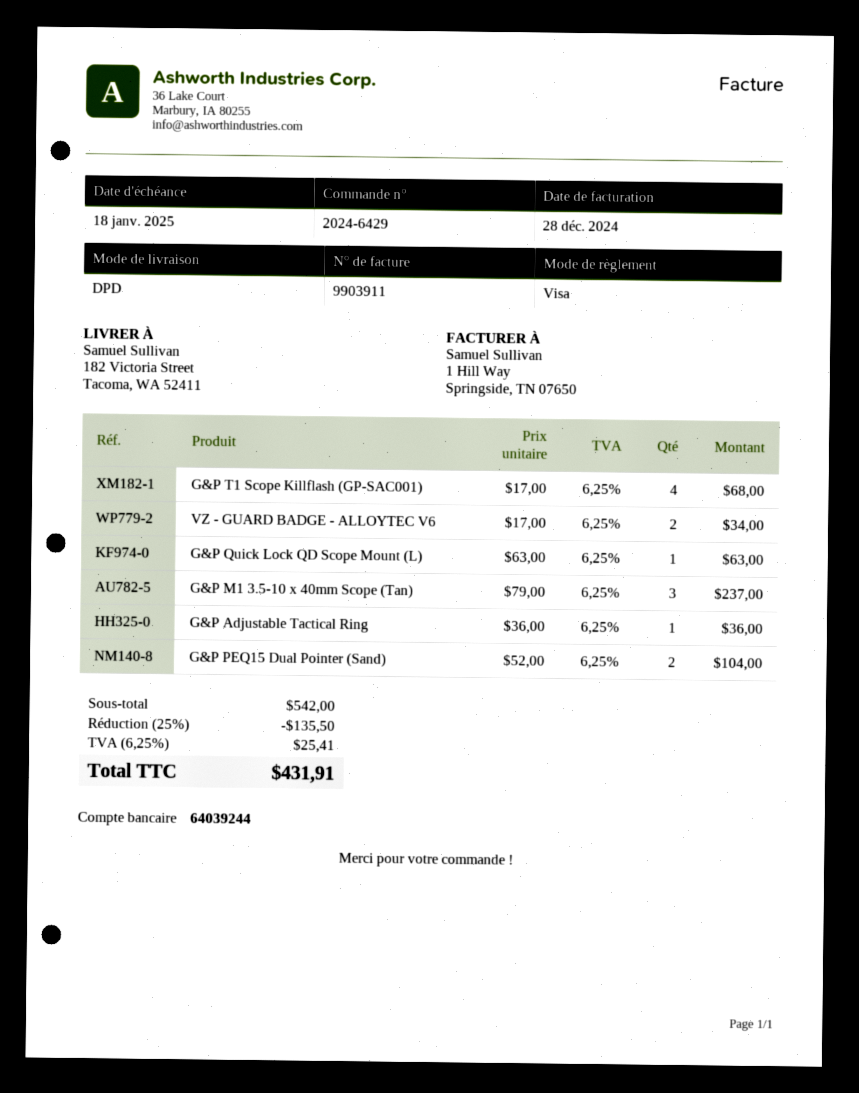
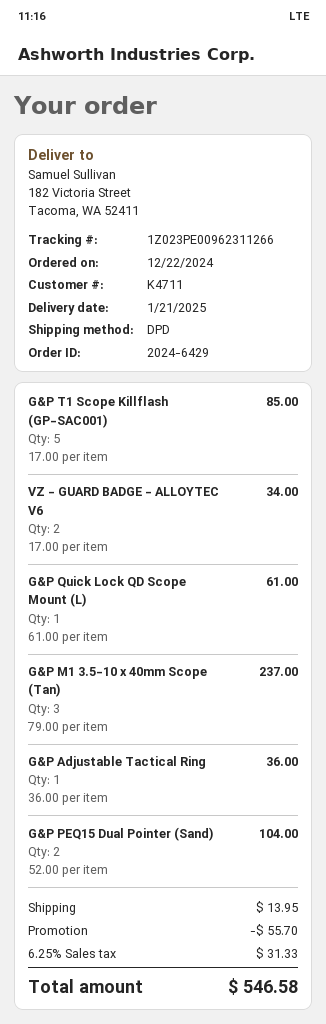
G&P T1 Scope Killflash (GP-SAC001): 4 x 17.00 = 68.00 -> 5 x 17.00 = 85.00
G&P Quick Lock QD Scope Mount (L): 1 x 63.00 = 63.00 -> 1 x 61.00 = 61.00
discount: 135.50 -> 55.70
shipping: none -> 13.95
tax: 6.25% = 25.41 -> 6.25% = 31.33
total: 431.91 -> 546.58

